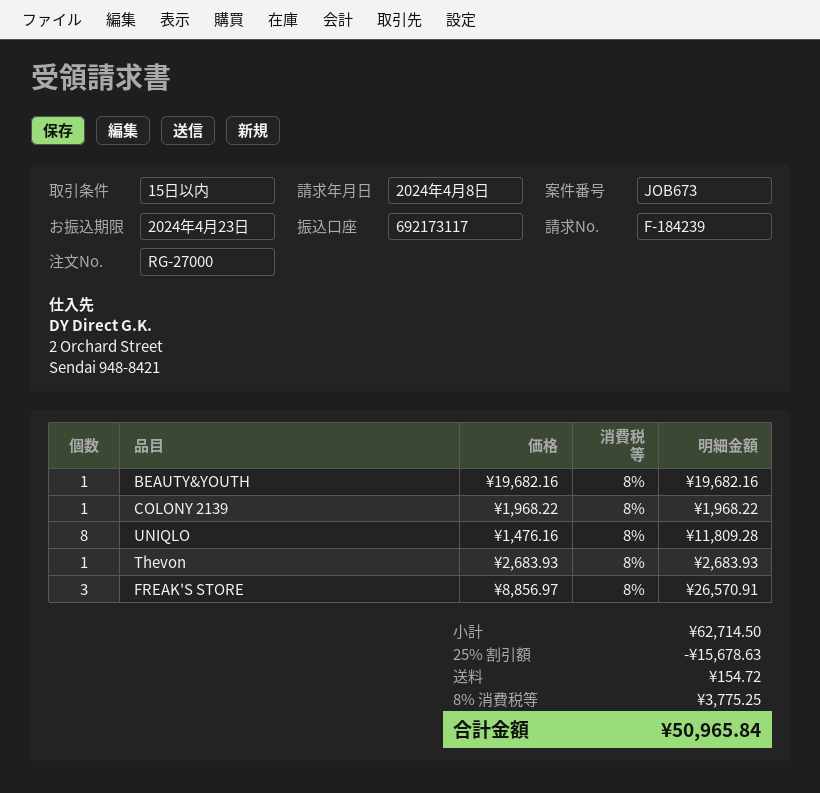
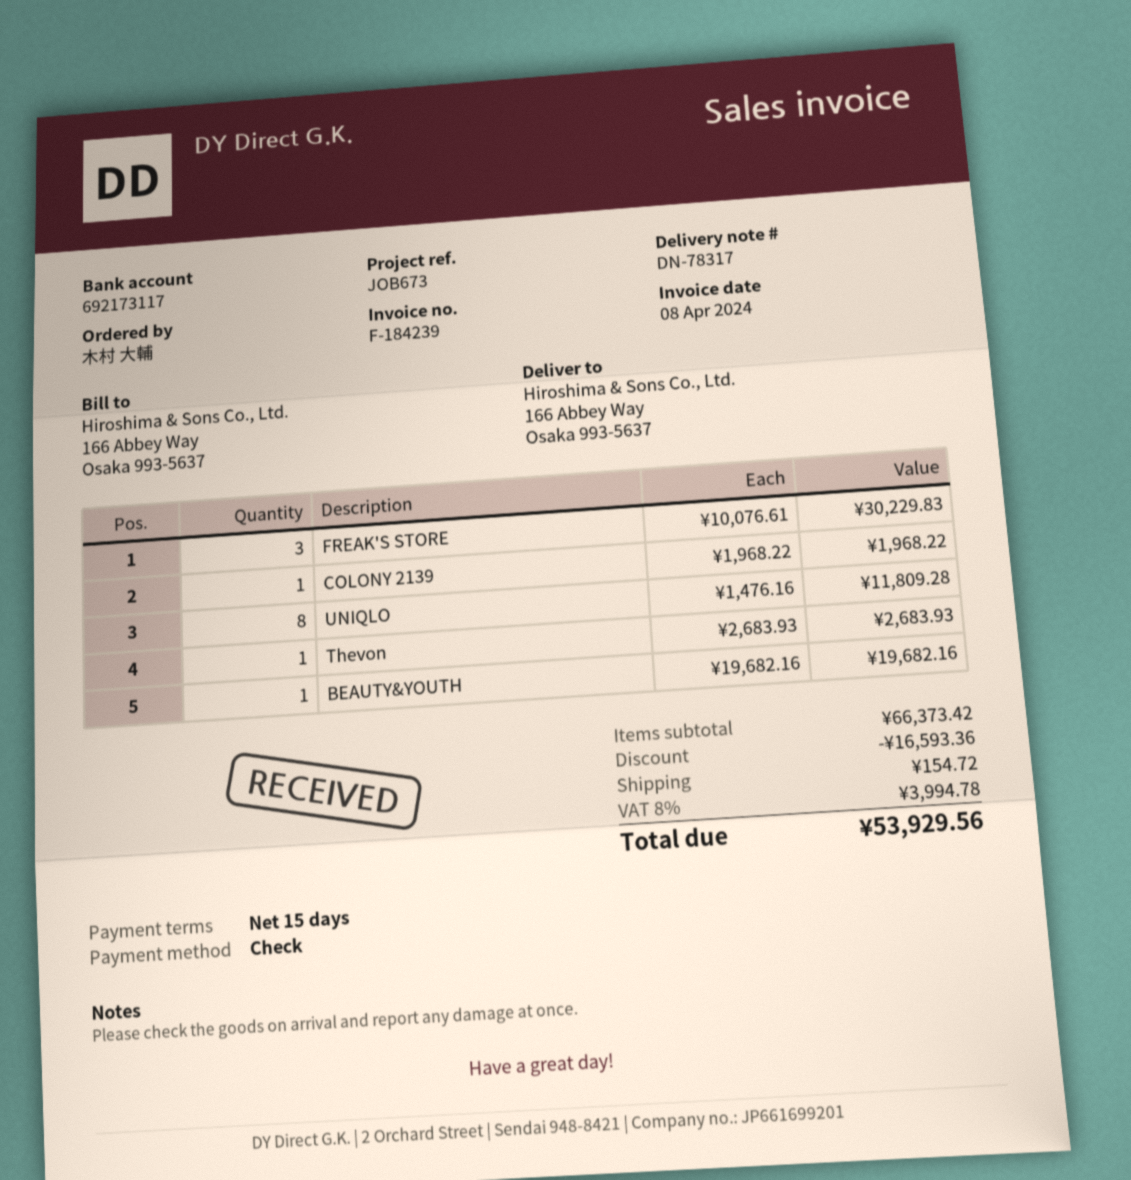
FREAK'S STORE: 3 x 8856.97 = 26570.91 -> 3 x 10076.61 = 30229.83
subtotal: 62714.50 -> 66373.42
discount: 15678.63 -> 16593.36
tax: 8% = 3775.25 -> 8% = 3994.78
total: 50965.84 -> 53929.56

